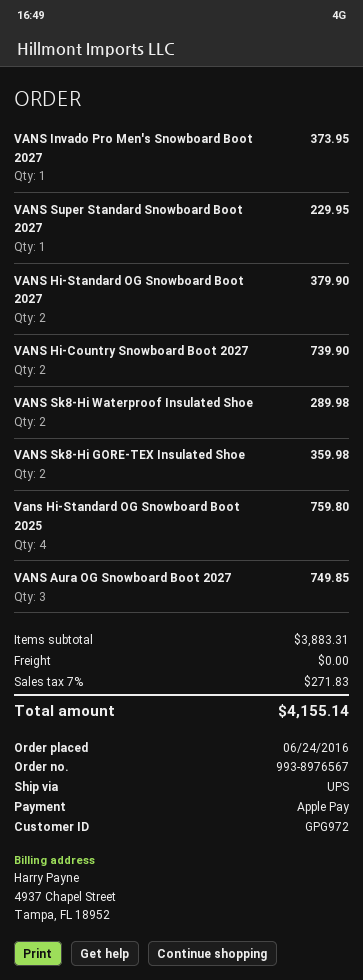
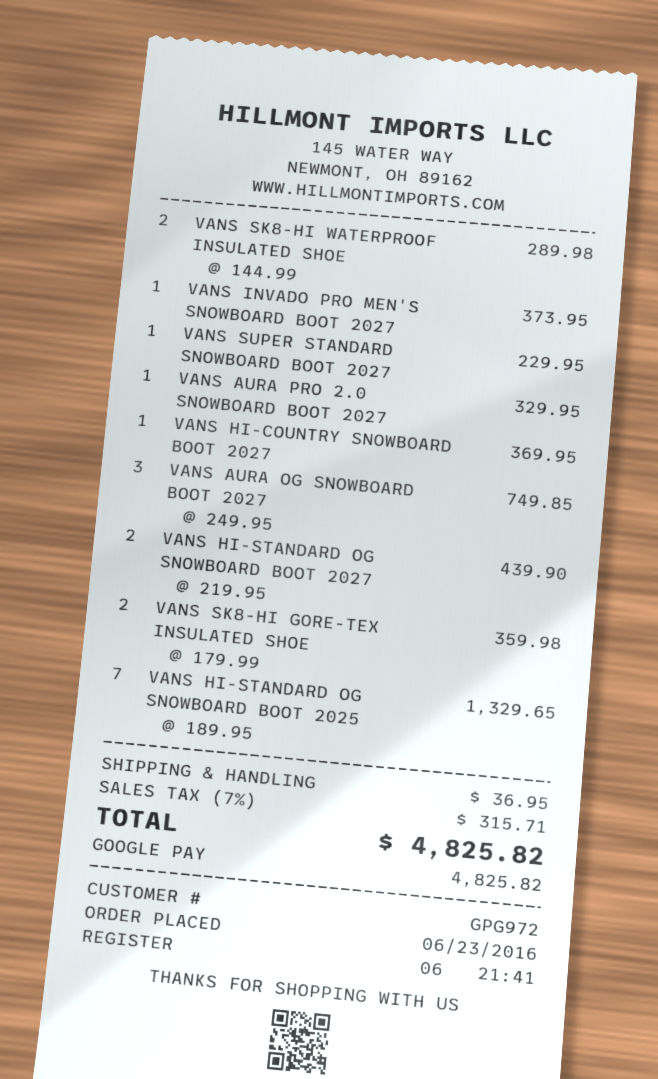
order date: 2016-06-24 -> 2016-06-23
payment method: Apple Pay -> Google Pay
VANS Hi-Standard OG Snowboard Boot 2027: 2 for 379.90 -> 2 for 439.90
VANS Hi-Country Snowboard Boot 2027: 2 for 739.90 -> 1 for 369.95
Vans Hi-Standard OG Snowboard Boot 2025: 4 for 759.80 -> 7 for 1329.65
VANS AURA PRO 2.0 SNOWBOARD BOOT 2027: none -> 1 for 329.95
shipping: 0.00 -> 36.95
tax: 7% = 271.83 -> 7% = 315.71
total: 4155.14 -> 4825.82

